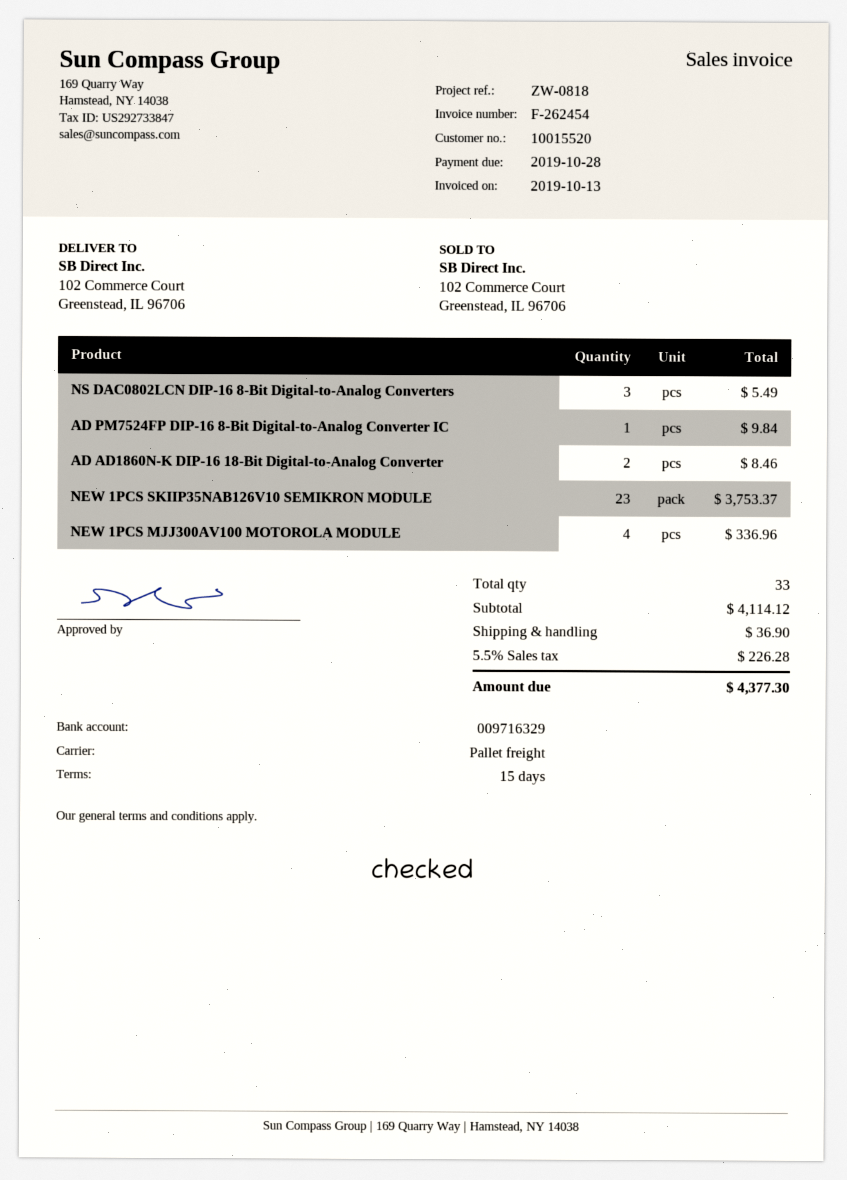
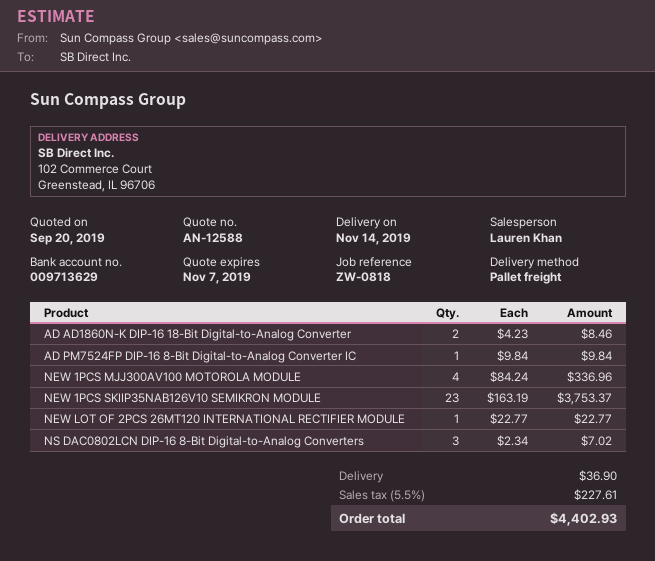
bank account: 009716329 -> 009713629
NS DAC0802LCN DIP-16 8-Bit Digital-to-Analog Converters: 3 for 5.49 -> 3 for 7.02
NEW LOT OF 2PCS 26MT120 INTERNATIONAL RECTIFIER MODULE: none -> 1 for 22.77
tax: 5.5% = 226.28 -> 5.5% = 227.61
total: 4377.30 -> 4402.93

